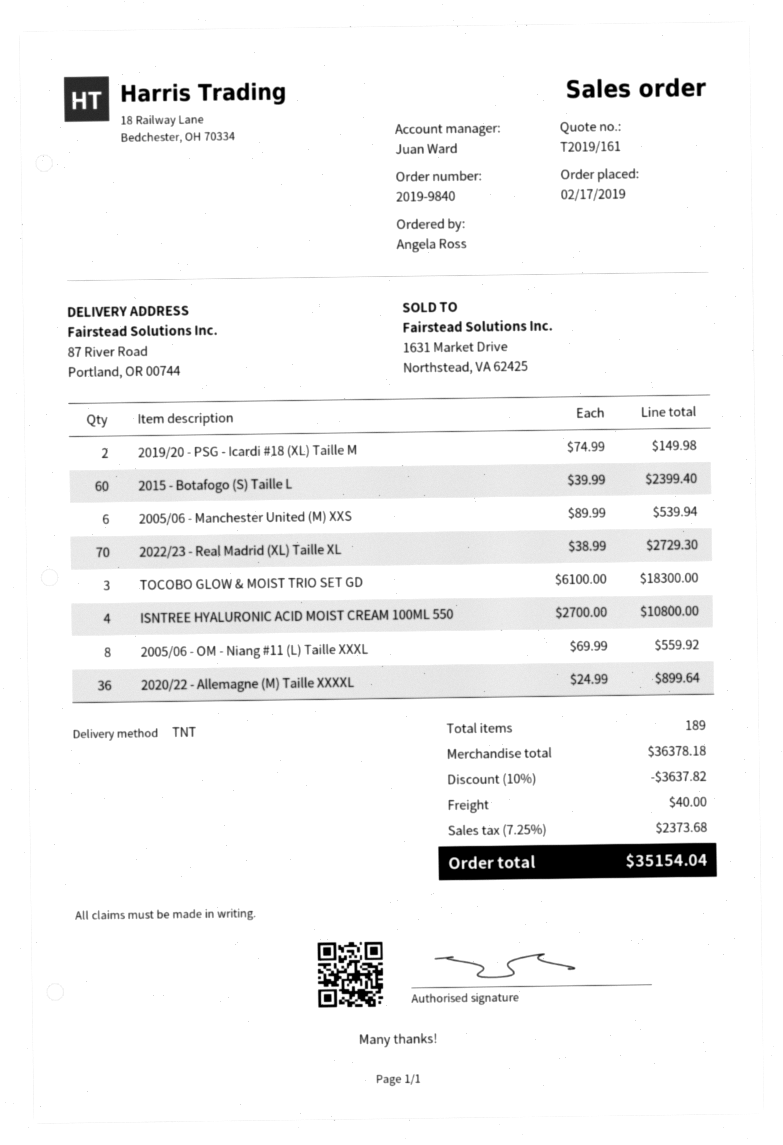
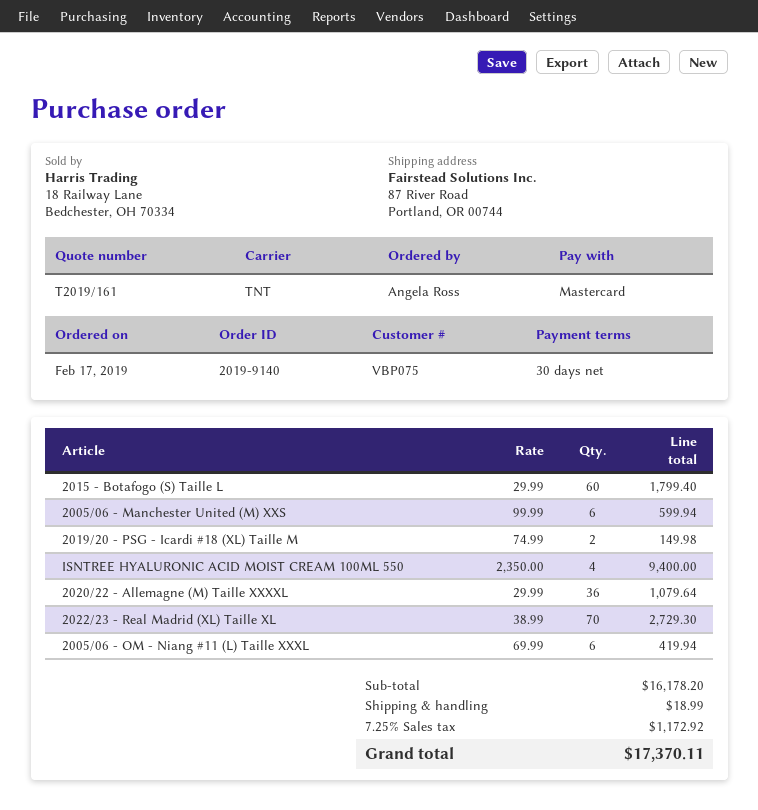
order number: 2019-9840 -> 2019-9140
2015 - Botafogo (S) Taille L: 60 x 39.99 = 2399.40 -> 60 x 29.99 = 1799.40
2005/06 - Manchester United (M) XXS: 6 x 89.99 = 539.94 -> 6 x 99.99 = 599.94
TOCOBO GLOW & MOIST TRIO SET GD: 3 x 6100.00 = 18300.00 -> none
ISNTREE HYALURONIC ACID MOIST CREAM 100ML 550: 4 x 2700.00 = 10800.00 -> 4 x 2350.00 = 9400.00
2005/06 - OM - Niang #11 (L) Taille XXXL: 8 x 69.99 = 559.92 -> 6 x 69.99 = 419.94
2020/22 - Allemagne (M) Taille XXXXL: 36 x 24.99 = 899.64 -> 36 x 29.99 = 1079.64
subtotal: 36378.18 -> 16178.20
discount: 10% = 3637.82 -> none
shipping: 40.00 -> 18.99
tax: 7.25% = 2373.68 -> 7.25% = 1172.92
total: 35154.04 -> 17370.11

